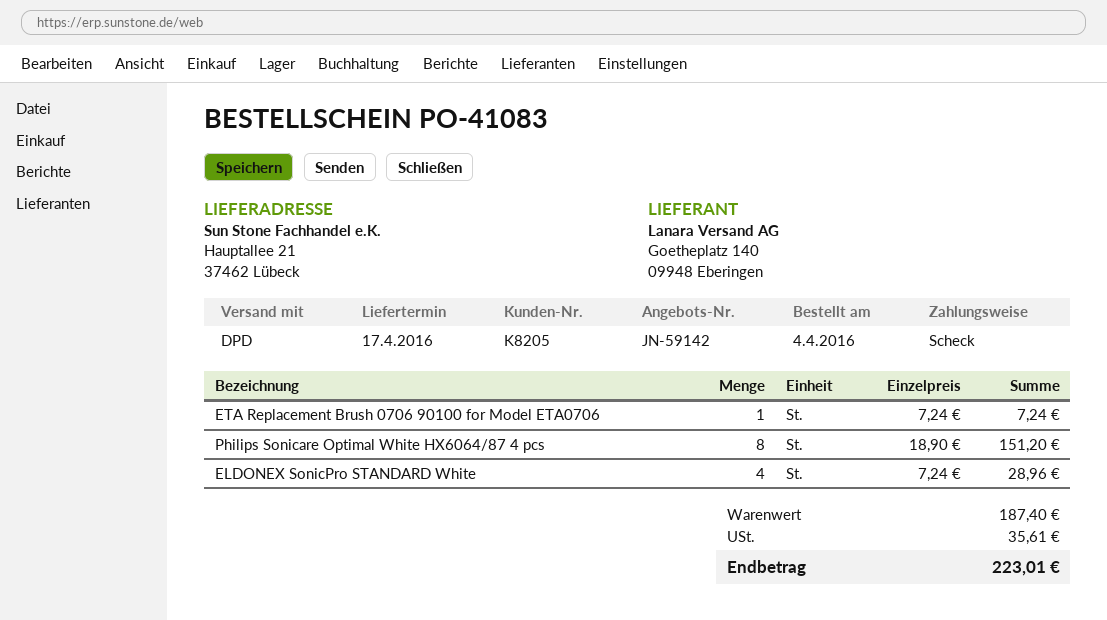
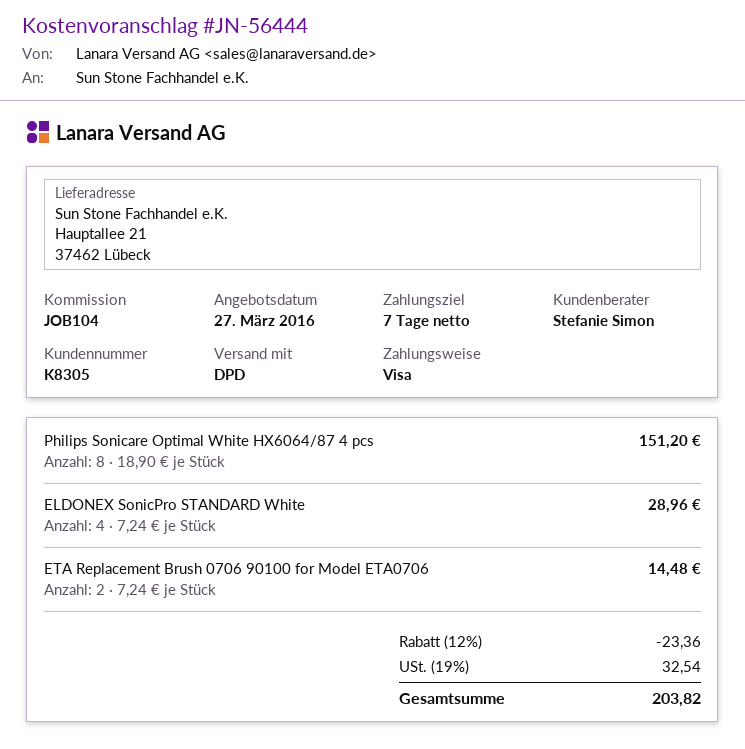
quote number: JN-59142 -> JN-56444
customer number: K8205 -> K8305
payment method: cheque -> Visa
ETA Replacement Brush 0706 90100 for Model ETA0706: 1 x 7.24 = 7.24 -> 2 x 7.24 = 14.48
discount: none -> 12% = 23.36
tax: 35.61 -> 32.54
total: 223.01 -> 203.82

